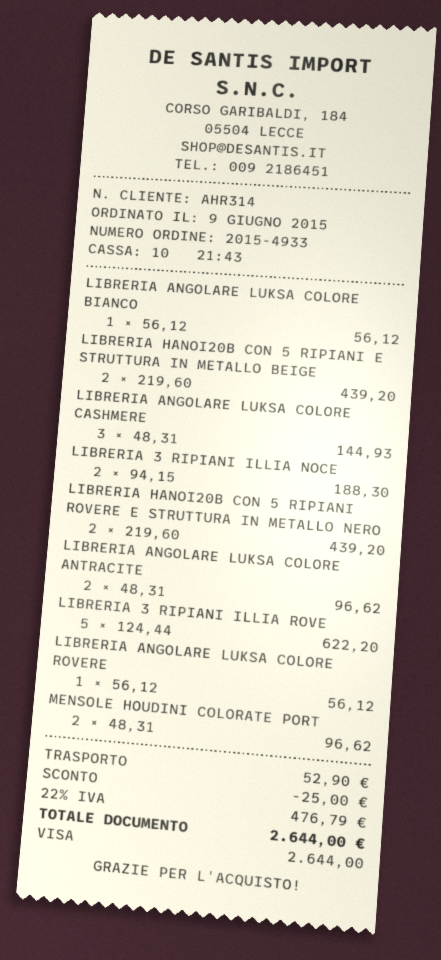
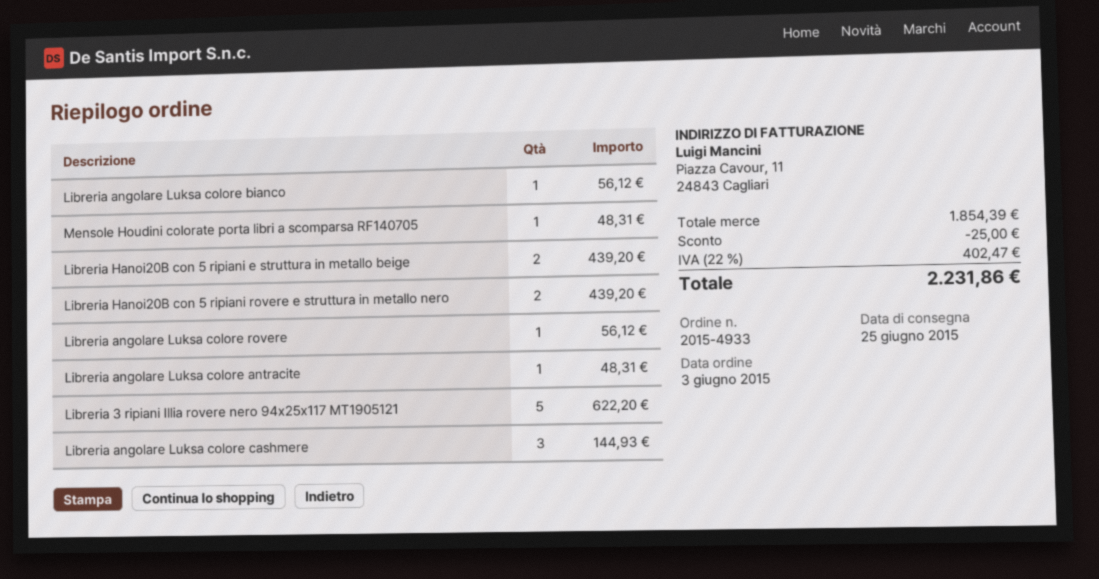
order date: 2015-06-09 -> 2015-06-03
LIBRERIA 3 RIPIANI ILLIA NOCE: 2 for 188.30 -> none
LIBRERIA ANGOLARE LUKSA COLORE ANTRACITE: 2 for 96.62 -> 1 for 48.31
MENSOLE HOUDINI COLORATE PORT: 2 for 96.62 -> 1 for 48.31
shipping: 52.90 -> none
tax: 22% = 476.79 -> 22% = 402.47
total: 2644.00 -> 2231.86

